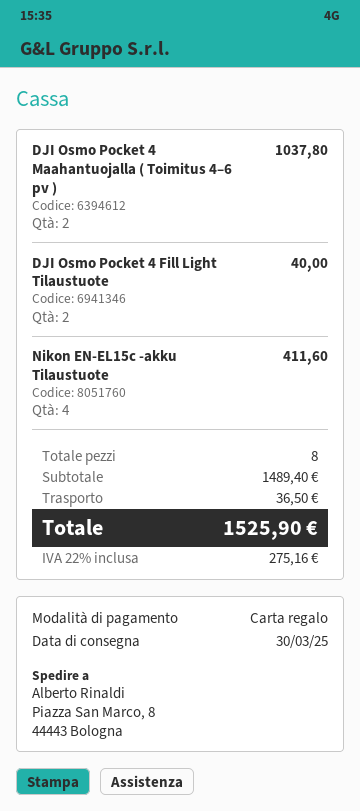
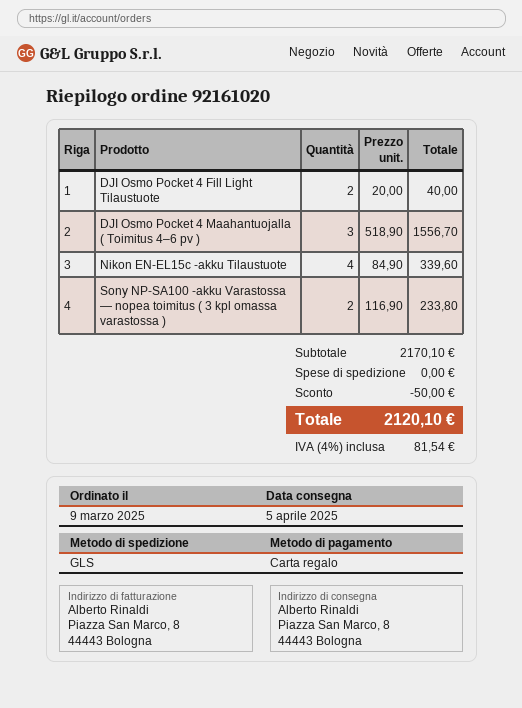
delivery date: 2025-03-30 -> 2025-04-05
DJI Osmo Pocket 4 Maahantuojalla ( Toimitus 4–6 pv ): 2 for 1037.80 -> 3 for 1556.70
Nikon EN-EL15c -akku Tilaustuote: 4 for 411.60 -> 4 for 339.60
Sony NP-SA100 -akku Varastossa — nopea toimitus ( 3 kpl omassa varastossa ): none -> 2 for 233.80
subtotal: 1489.40 -> 2170.10
discount: none -> 50.00
shipping: 36.50 -> 0.00
tax: 22% = 275.16 -> 4% = 81.54
total: 1525.90 -> 2120.10

